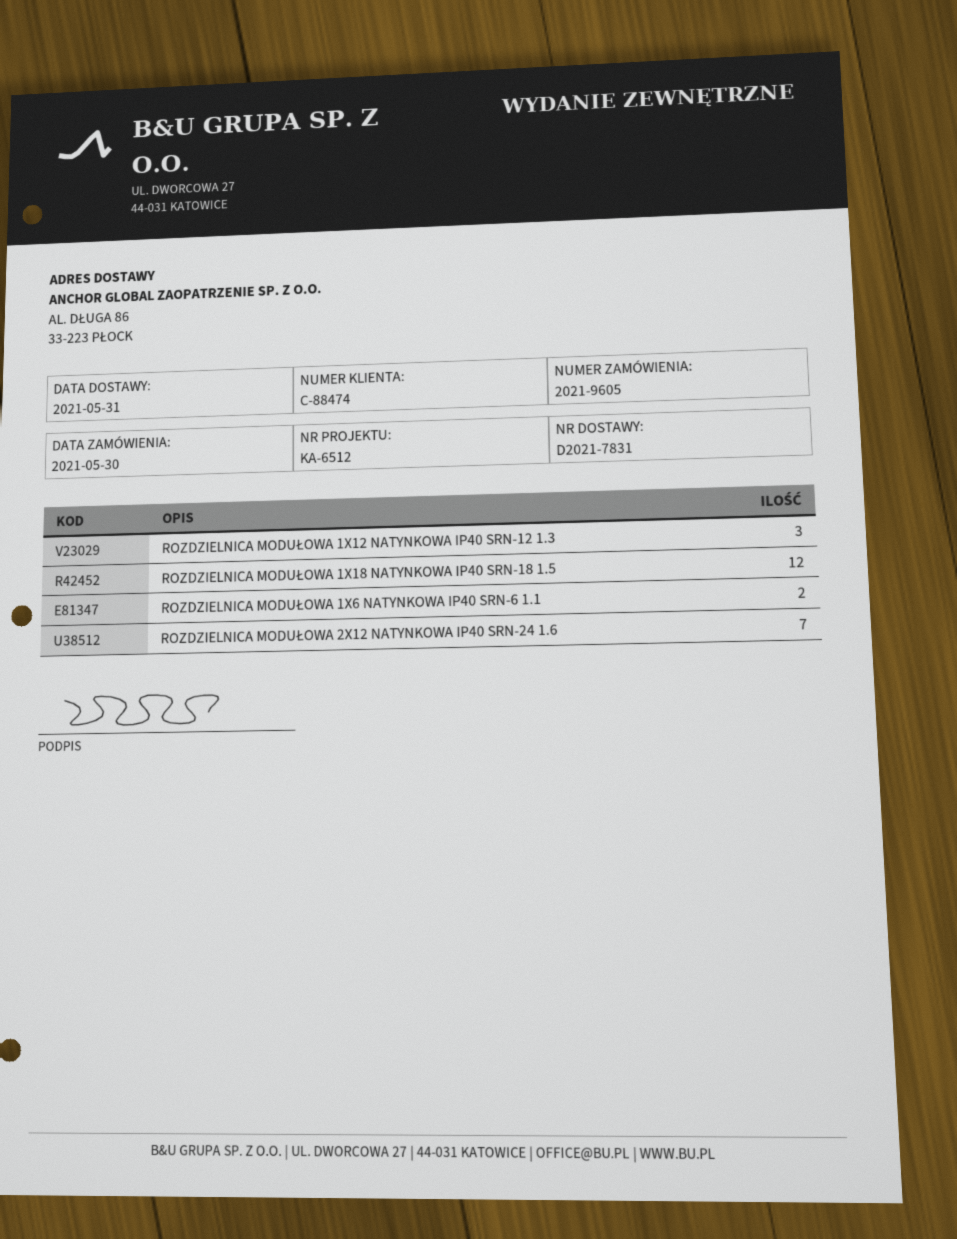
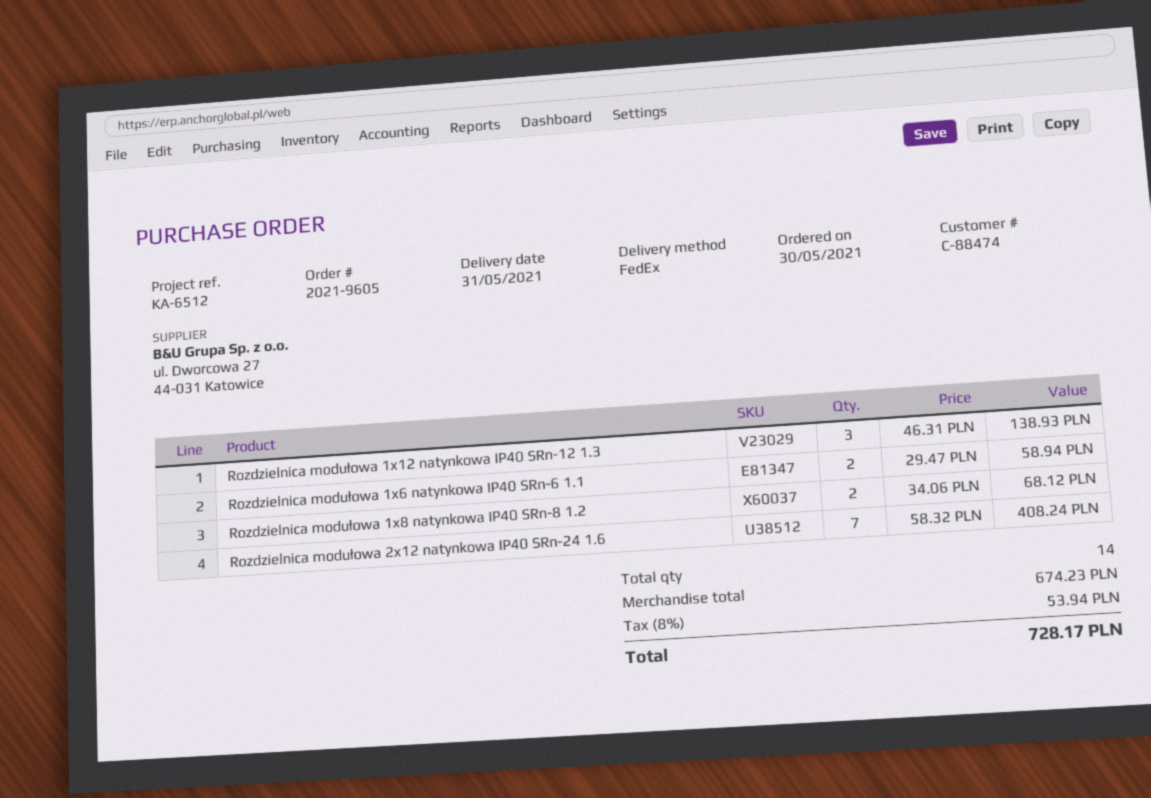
ROZDZIELNICA MODUŁOWA 1X18 NATYNKOWA IP40 SRN-18 1.5: 12 -> none
Rozdzielnica modułowa 1x8 natynkowa IP40 SRn-8 1.2: none -> 2

